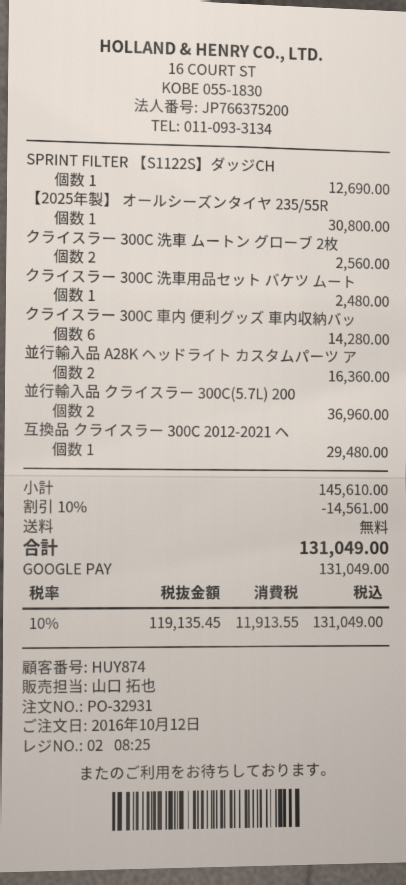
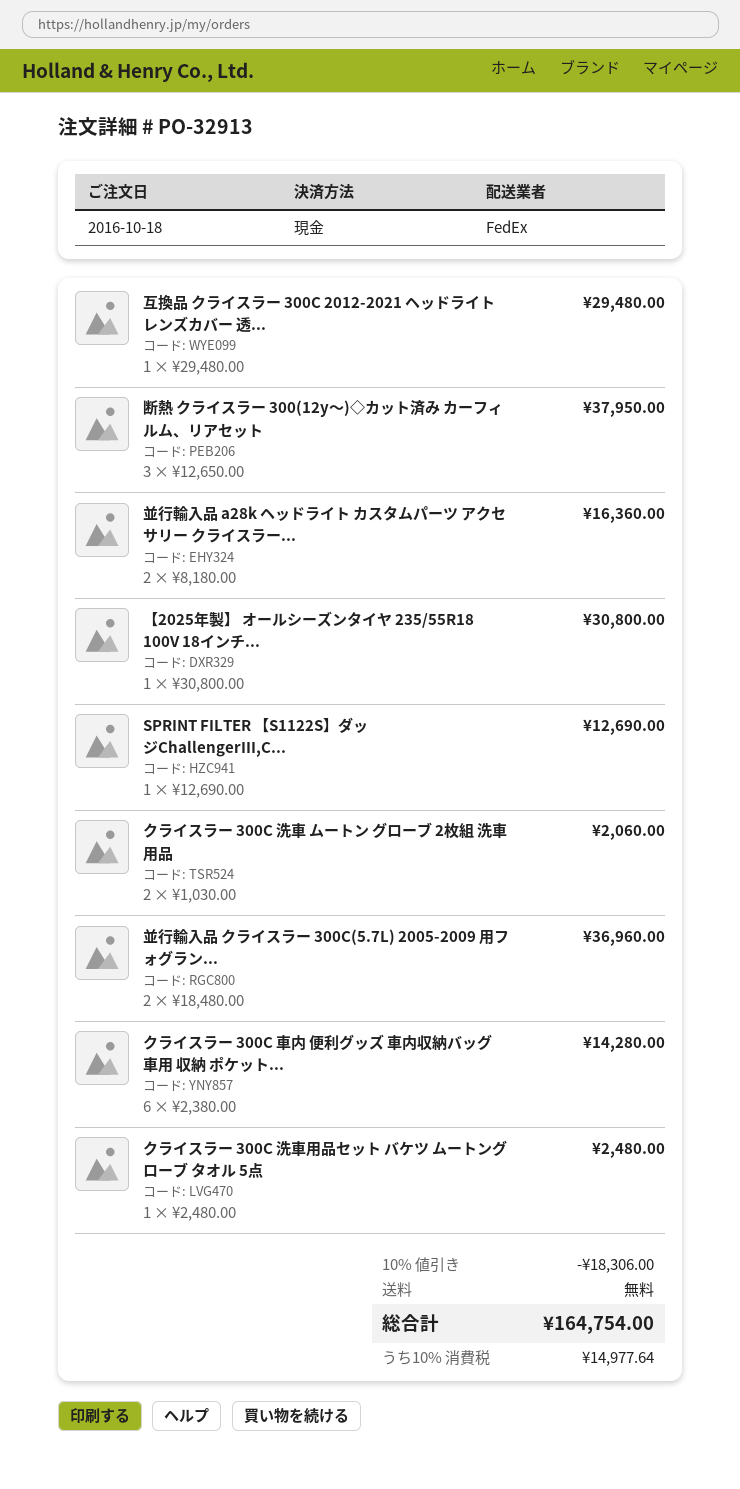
order number: PO-32931 -> PO-32913
order date: 2016-10-12 -> 2016-10-18
payment method: Google Pay -> cash
クライスラー 300C 洗車 ムートン グローブ 2枚: 2 for 2560.00 -> 2 for 2060.00
断熱 クライスラー 300(12y〜)◇カット済み カーフィルム、リアセット: none -> 3 for 37950.00
discount: 10% = 14561.00 -> 10% = 18306.00
tax: 10% = 11913.55 -> 10% = 14977.64
total: 131049.00 -> 164754.00

